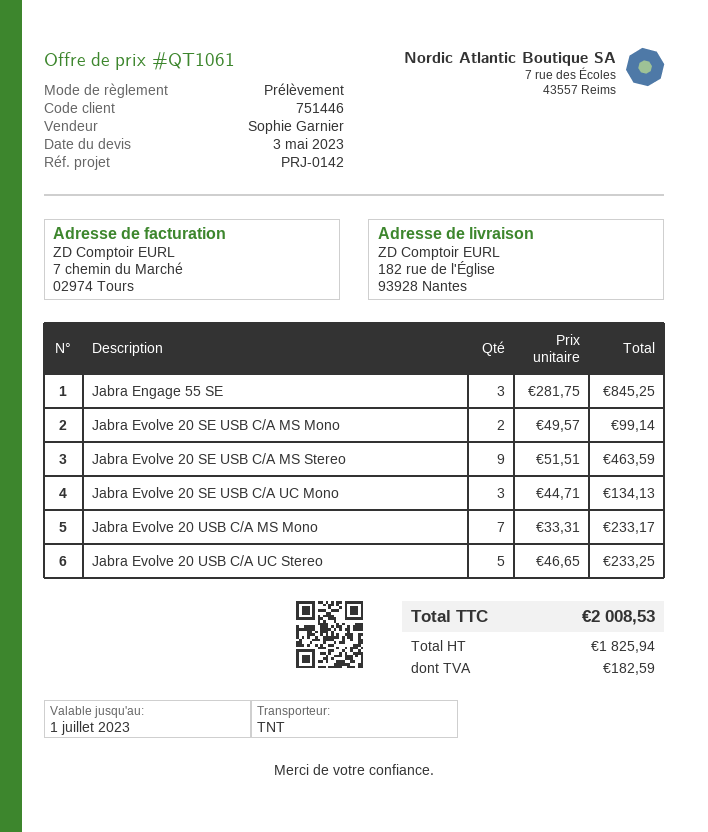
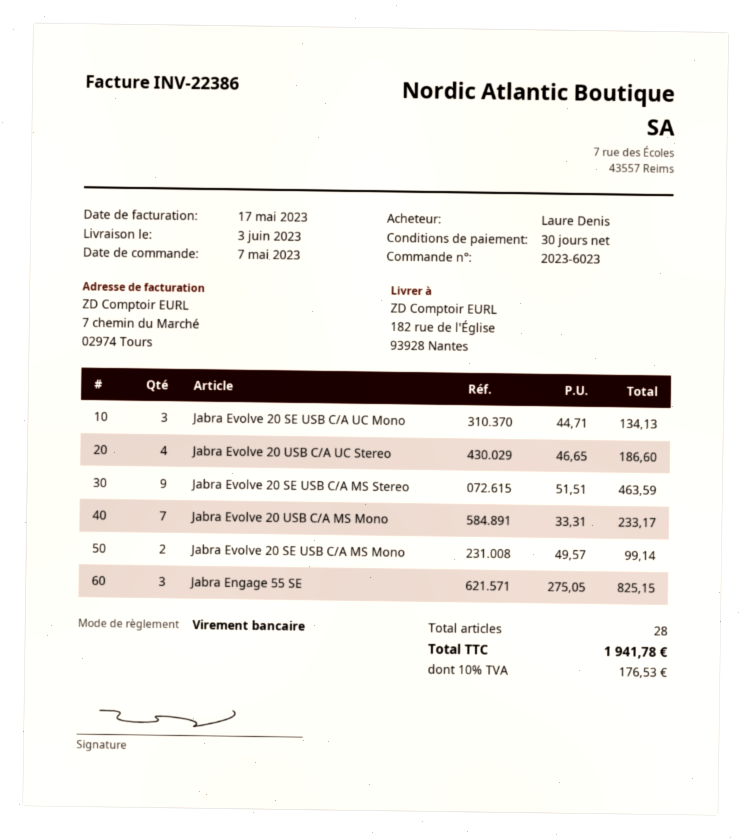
payment method: direct debit -> bank transfer
Jabra Engage 55 SE: 3 x 281.75 = 845.25 -> 3 x 275.05 = 825.15
Jabra Evolve 20 USB C/A UC Stereo: 5 x 46.65 = 233.25 -> 4 x 46.65 = 186.60
tax: 182.59 -> 176.53
total: 2008.53 -> 1941.78

